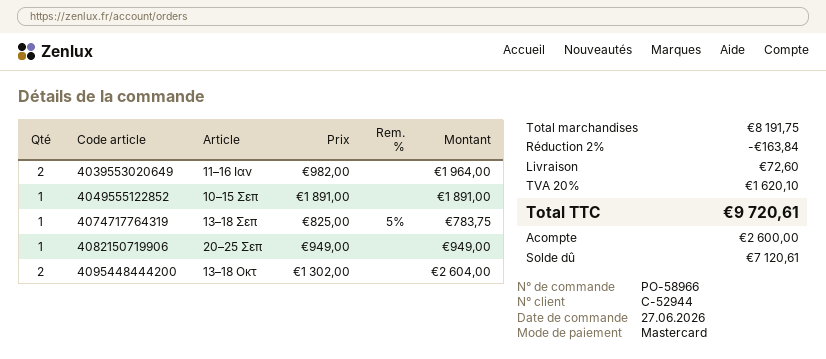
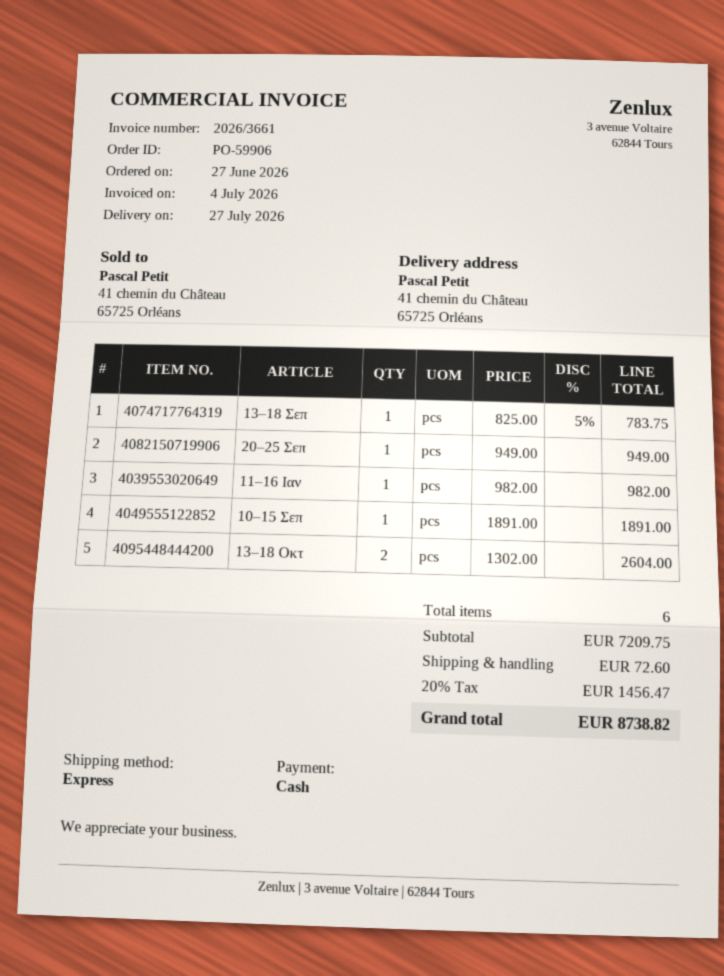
order number: PO-58966 -> PO-59906
payment method: Mastercard -> cash
11–16 Ιαν: 2 x 982.00 = 1964.00 -> 1 x 982.00 = 982.00
subtotal: 8191.75 -> 7209.75
discount: 2% = 163.84 -> none
tax: 20% = 1620.10 -> 20% = 1456.47
total: 9720.61 -> 8738.82

